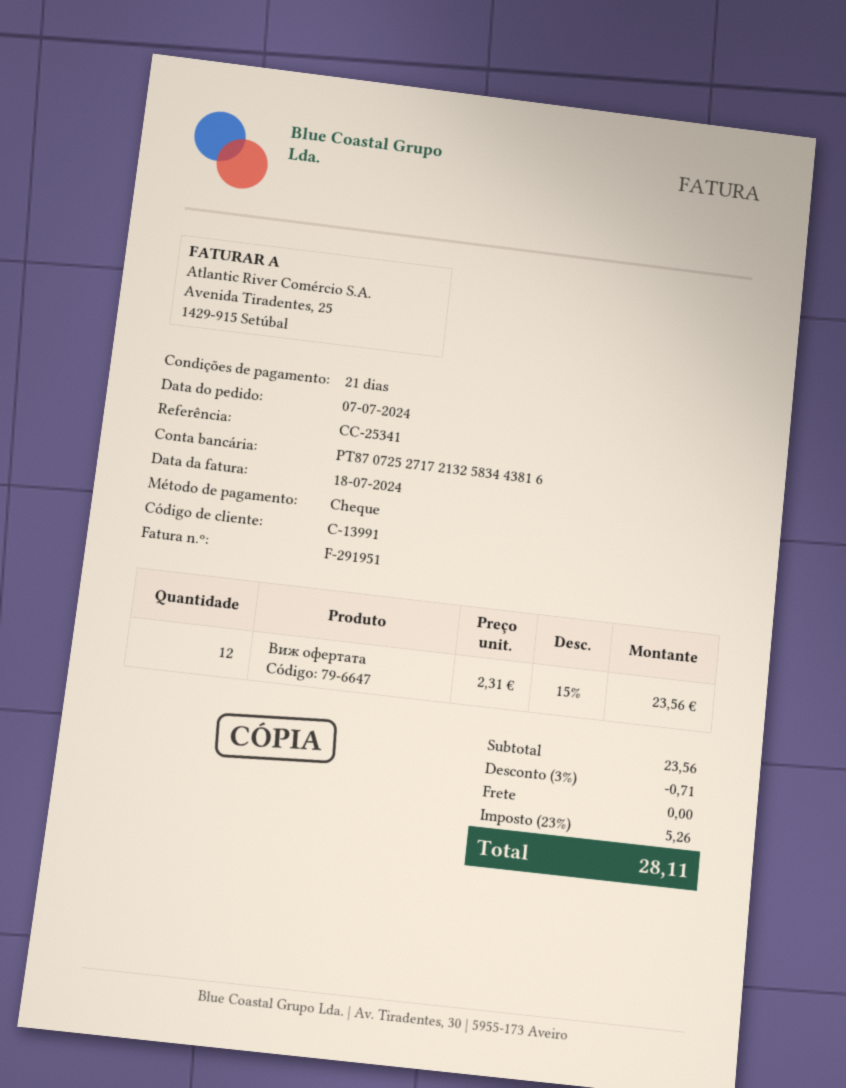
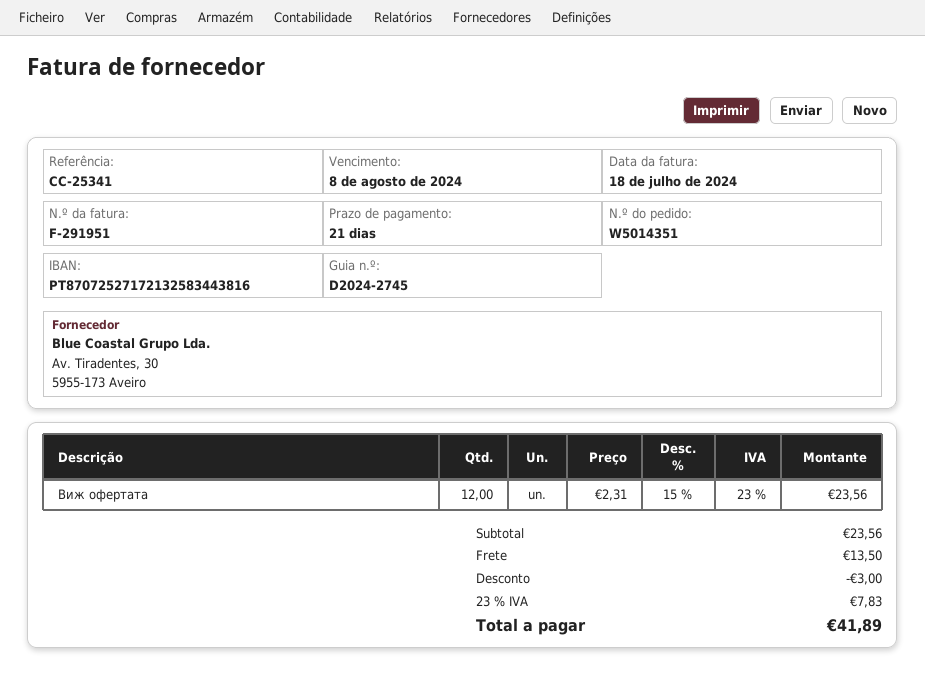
discount: 0.71 -> 3.00
shipping: 0.00 -> 13.50
tax: 23% = 5.26 -> 23% = 7.83
total: 28.11 -> 41.89

